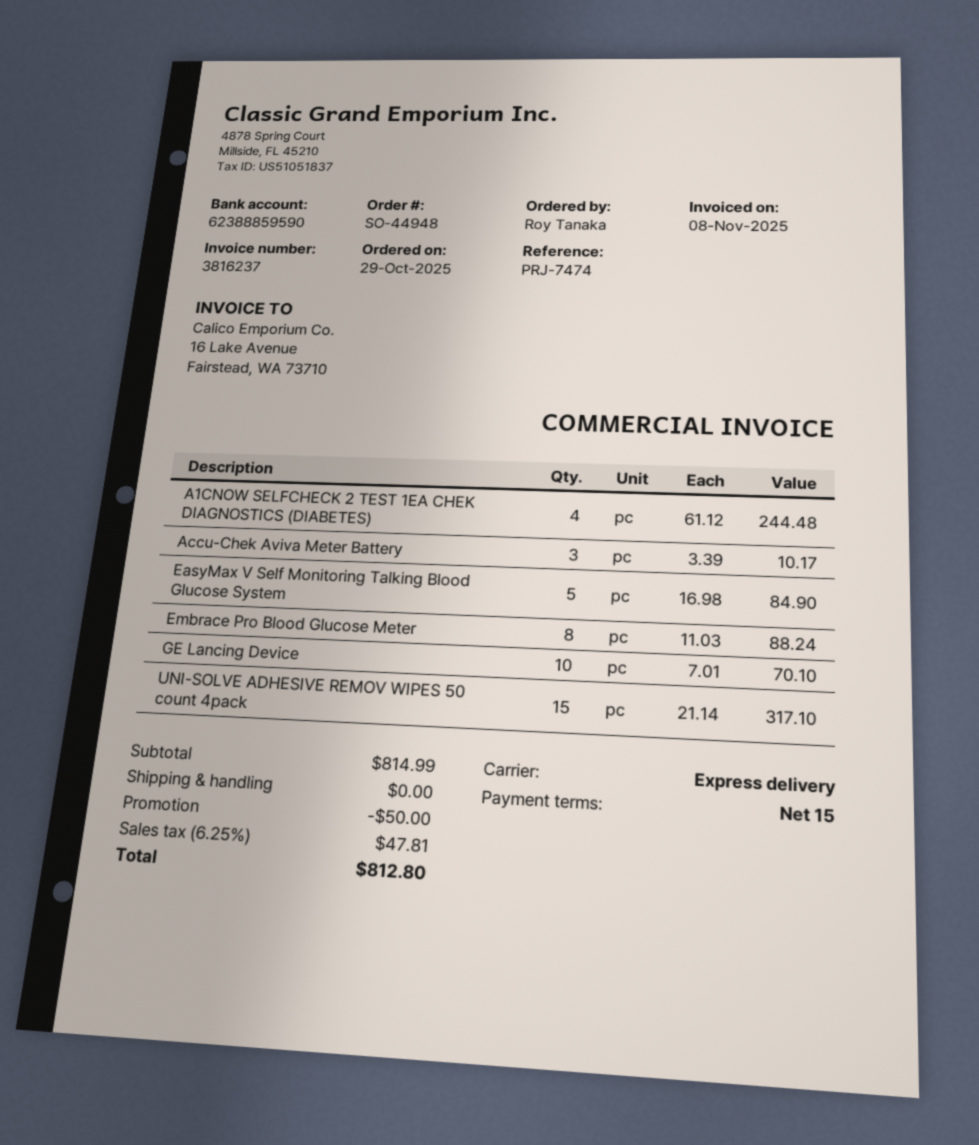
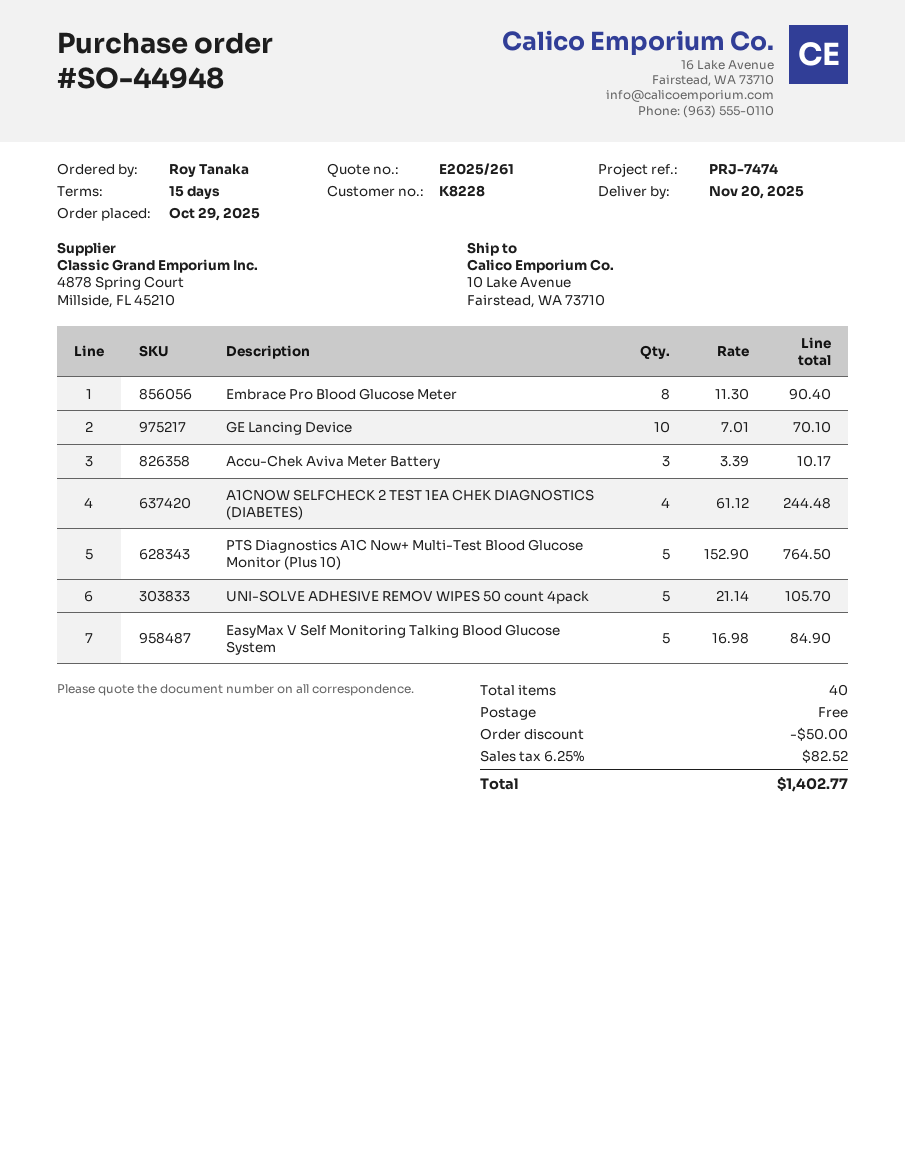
Embrace Pro Blood Glucose Meter: 8 x 11.03 = 88.24 -> 8 x 11.30 = 90.40
UNI-SOLVE ADHESIVE REMOV WIPES 50 count 4pack: 15 x 21.14 = 317.10 -> 5 x 21.14 = 105.70
PTS Diagnostics A1C Now+ Multi-Test Blood Glucose Monitor (Plus 10): none -> 5 x 152.90 = 764.50
tax: 6.25% = 47.81 -> 6.25% = 82.52
total: 812.80 -> 1402.77

